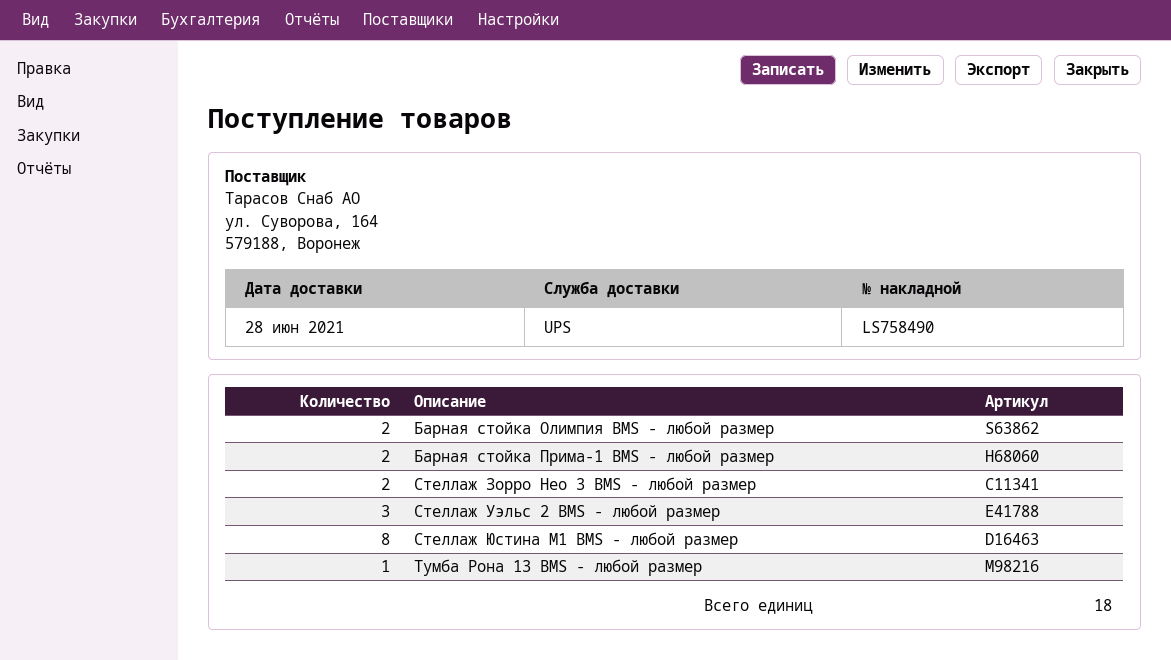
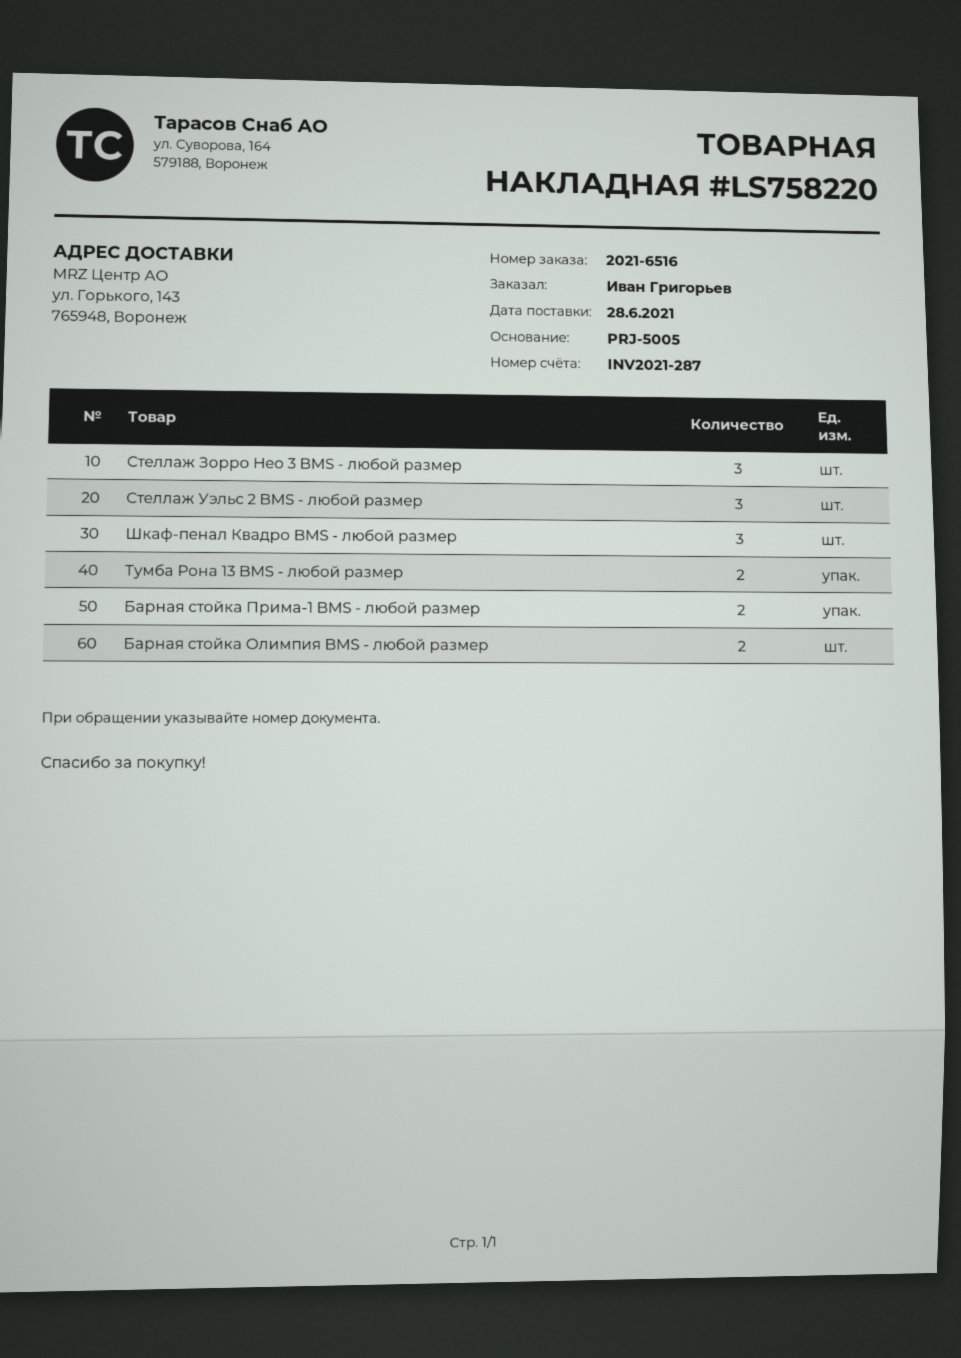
delivery note number: LS758490 -> LS758220
Стеллаж Зорро Нео 3 BMS - любой размер: 2 -> 3
Стеллаж Юстина М1 BMS - любой размер: 8 -> none
Тумба Рона 13 BMS - любой размер: 1 -> 2
Шкаф-пенал Квадро BMS - любой размер: none -> 3

